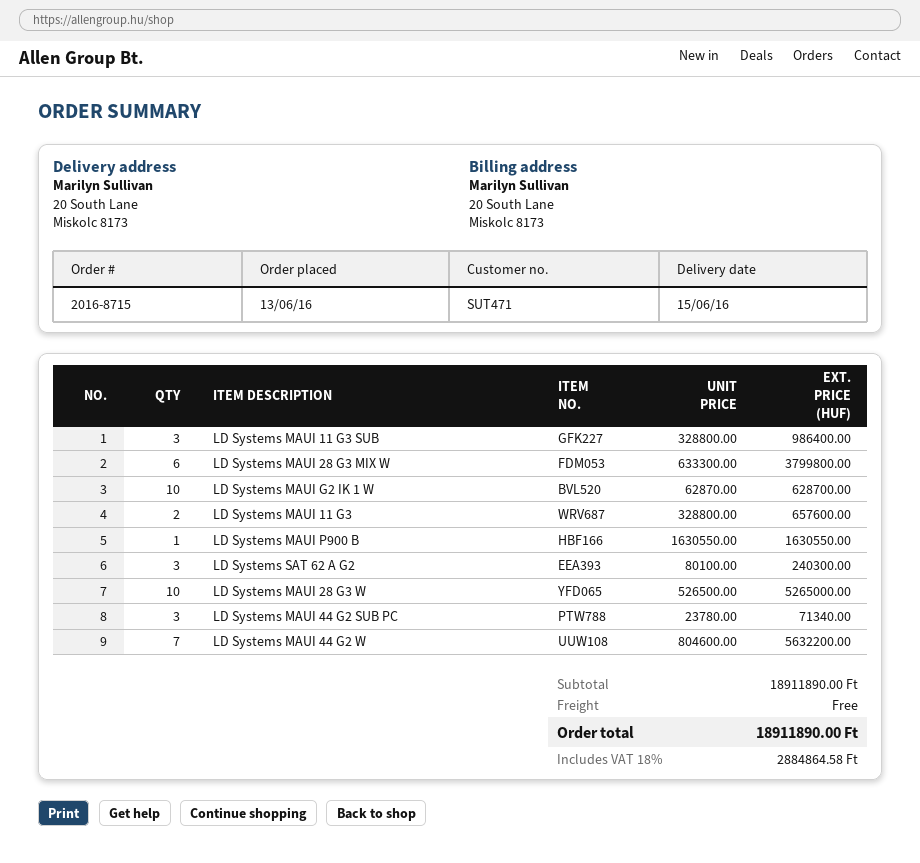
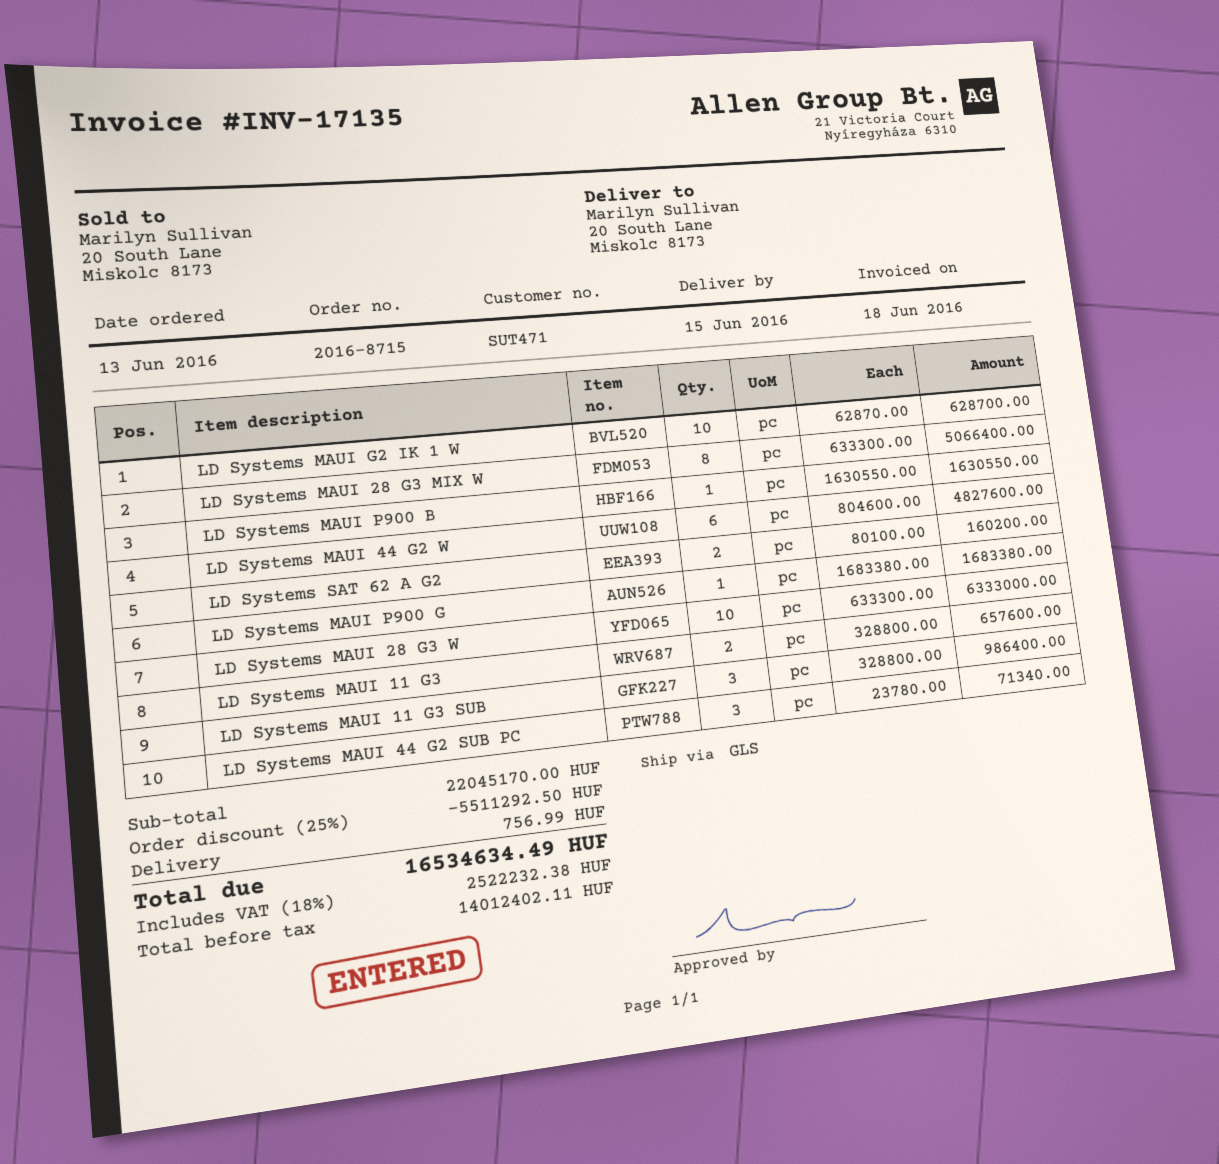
LD Systems MAUI 28 G3 MIX W: 6 x 633300.00 = 3799800.00 -> 8 x 633300.00 = 5066400.00
LD Systems SAT 62 A G2: 3 x 80100.00 = 240300.00 -> 2 x 80100.00 = 160200.00
LD Systems MAUI 28 G3 W: 10 x 526500.00 = 5265000.00 -> 10 x 633300.00 = 6333000.00
LD Systems MAUI 44 G2 W: 7 x 804600.00 = 5632200.00 -> 6 x 804600.00 = 4827600.00
LD Systems MAUI P900 G: none -> 1 x 1683380.00 = 1683380.00
subtotal: 18911890.00 -> 22045170.00
discount: none -> 25% = 5511292.50
shipping: 0.00 -> 756.99
tax: 18% = 2884864.58 -> 18% = 2522232.38
total: 18911890.00 -> 16534634.49

